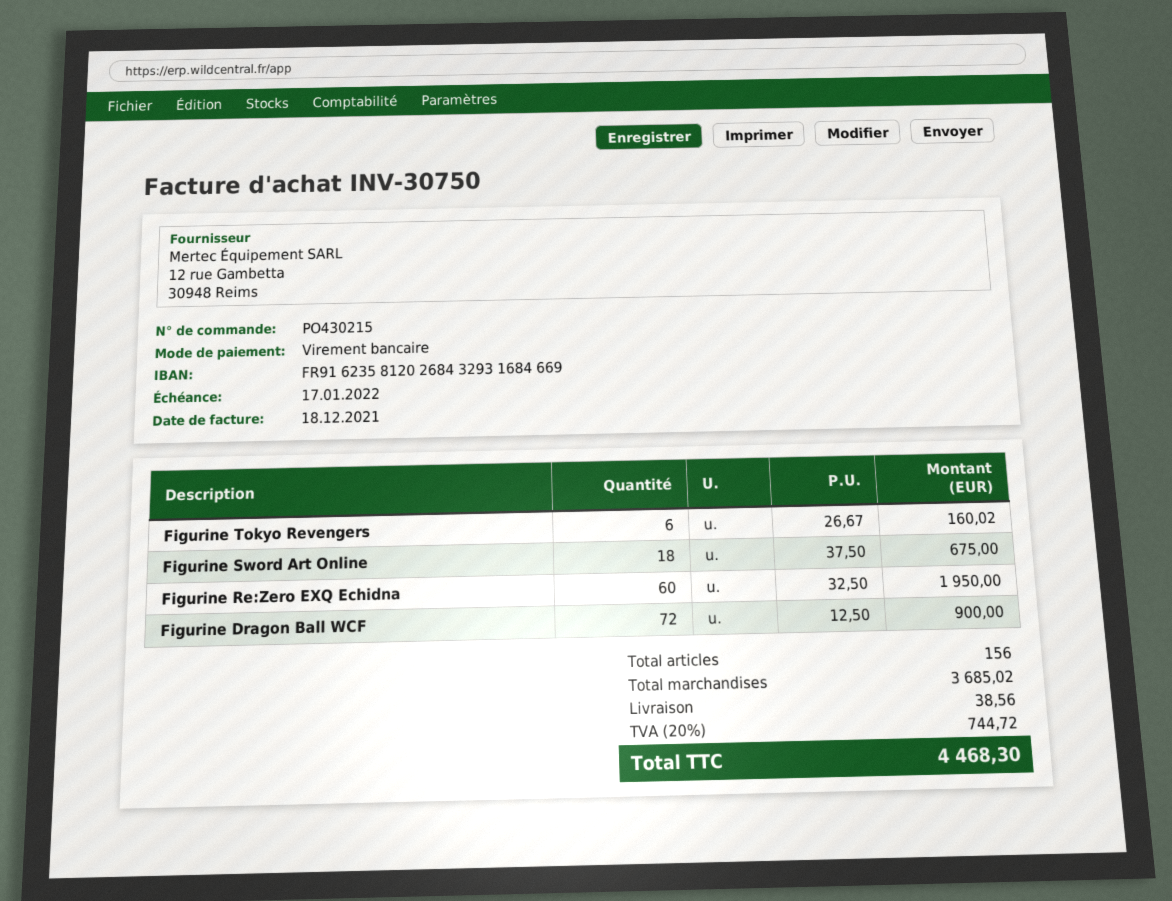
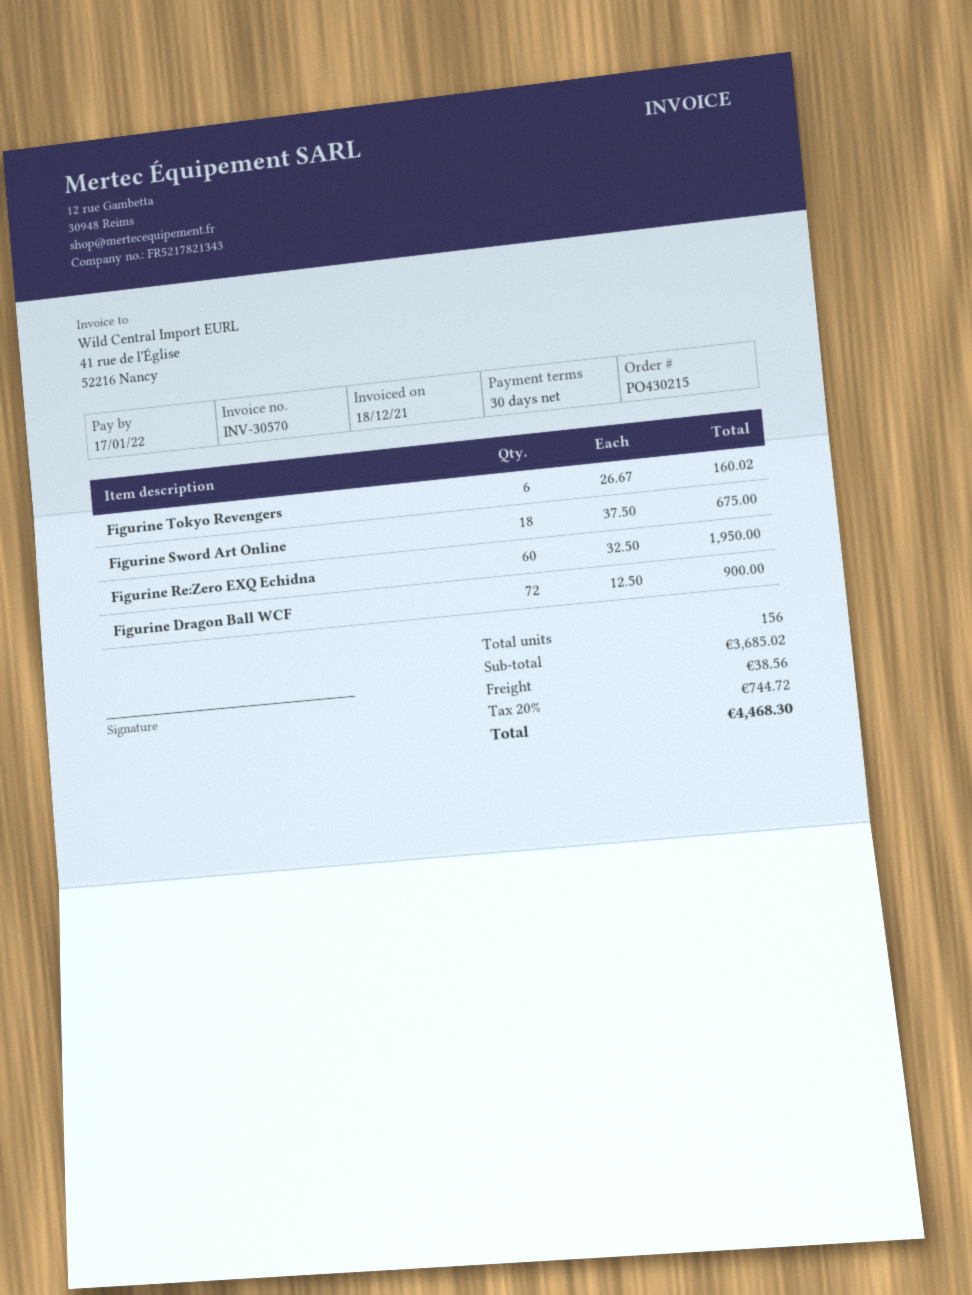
invoice number: INV-30750 -> INV-30570

